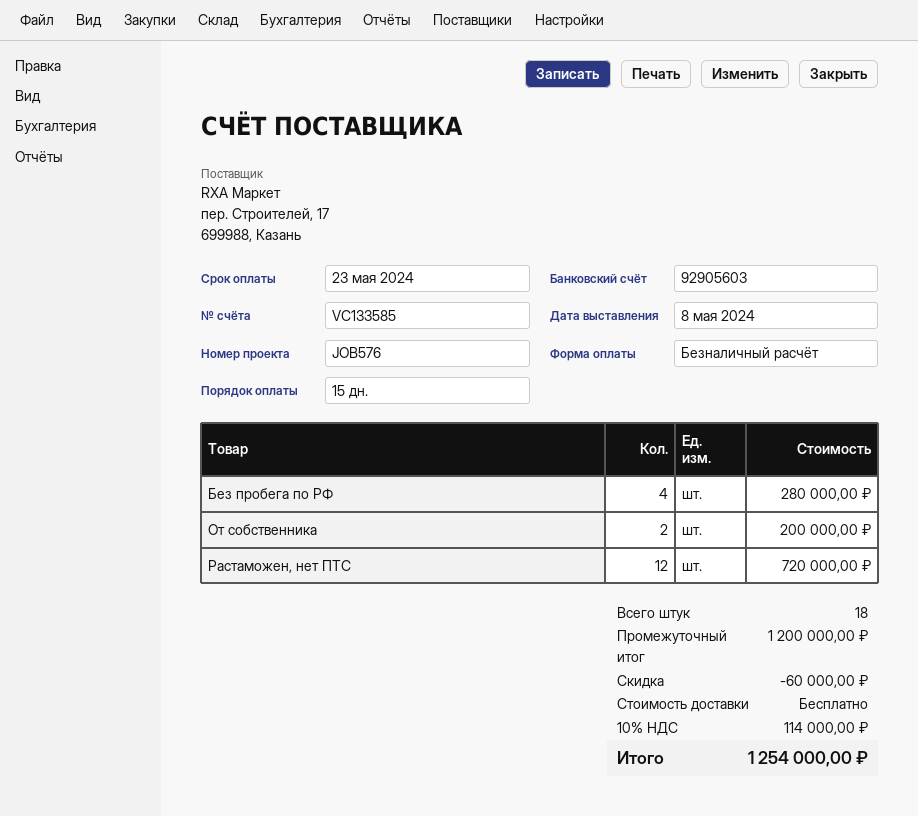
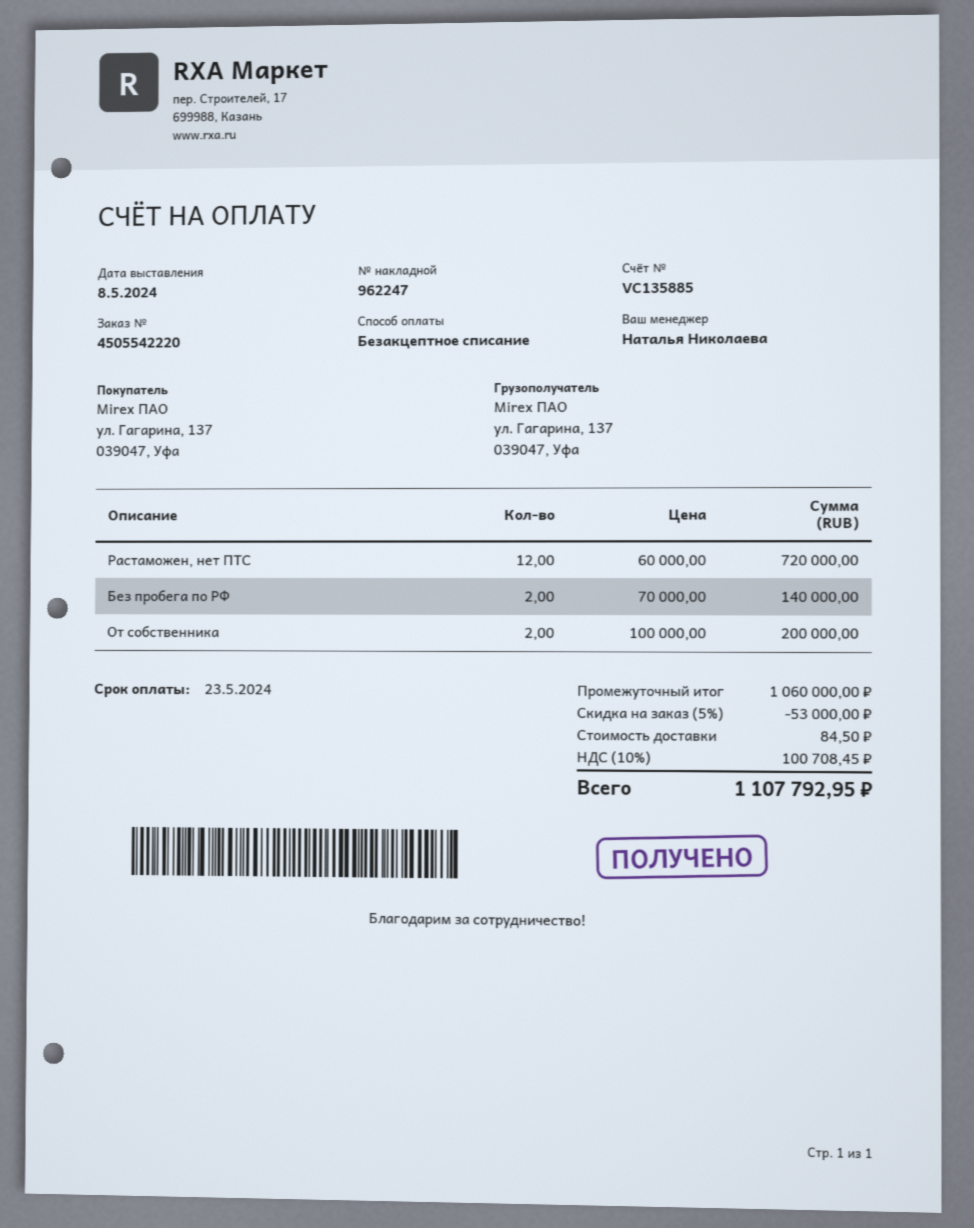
invoice number: VC133585 -> VC135885
payment method: bank transfer -> direct debit
Без пробега по РФ: 4 for 280000.00 -> 2 for 140000.00
subtotal: 1200000.00 -> 1060000.00
discount: 60000.00 -> 53000.00
shipping: 0.00 -> 84.50
tax: 10% = 114000.00 -> 10% = 100708.45
total: 1254000.00 -> 1107792.95

